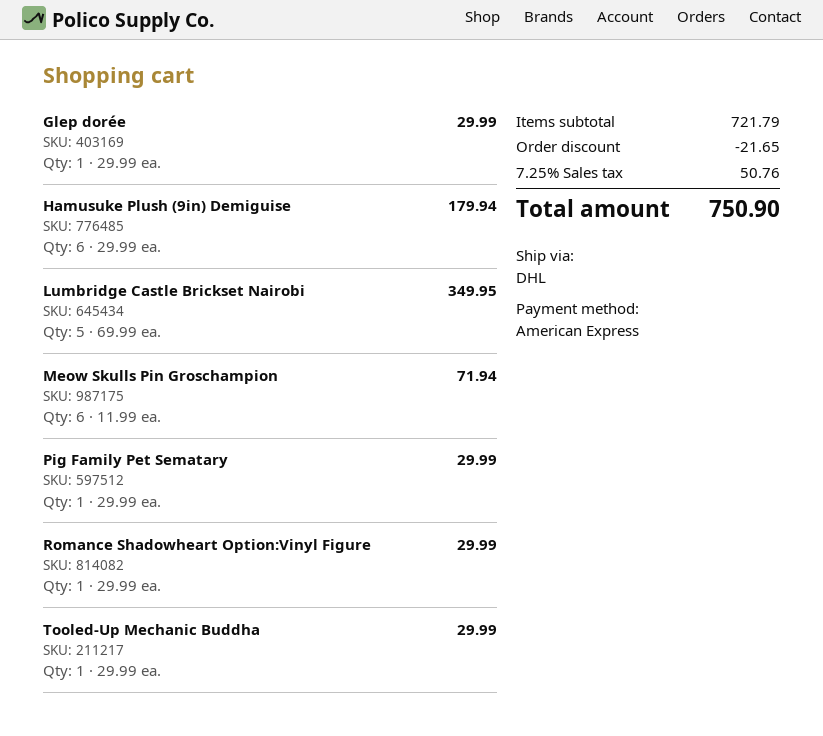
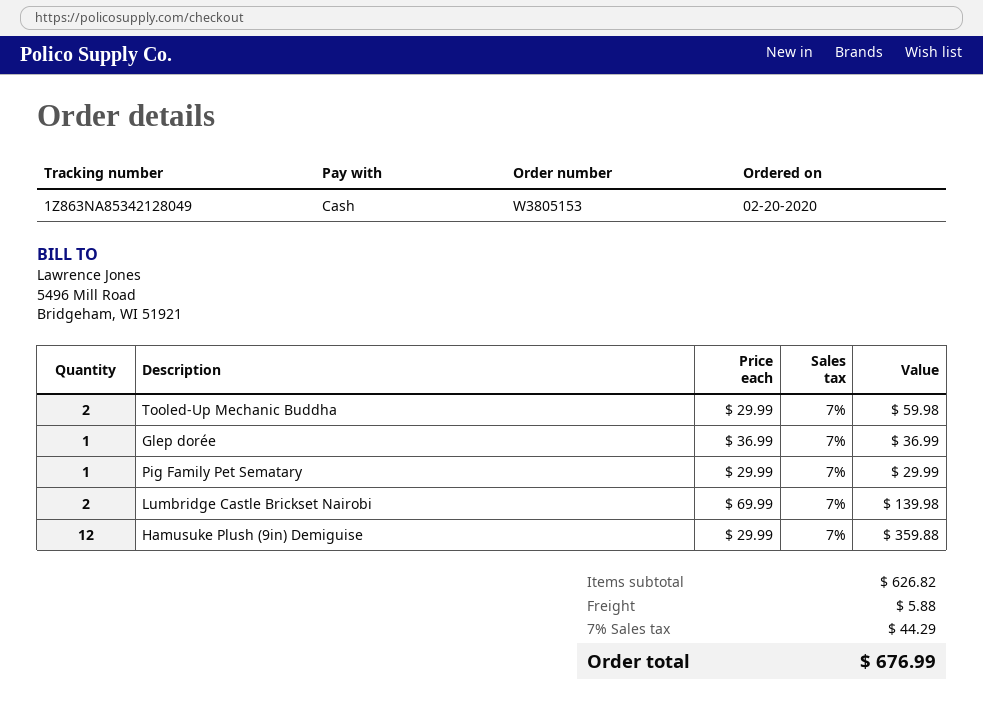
payment method: American Express -> cash
Glep dorée: 1 x 29.99 = 29.99 -> 1 x 36.99 = 36.99
Hamusuke Plush (9in) Demiguise: 6 x 29.99 = 179.94 -> 12 x 29.99 = 359.88
Lumbridge Castle Brickset Nairobi: 5 x 69.99 = 349.95 -> 2 x 69.99 = 139.98
Meow Skulls Pin Groschampion: 6 x 11.99 = 71.94 -> none
Romance Shadowheart Option:Vinyl Figure: 1 x 29.99 = 29.99 -> none
Tooled-Up Mechanic Buddha: 1 x 29.99 = 29.99 -> 2 x 29.99 = 59.98
subtotal: 721.79 -> 626.82
discount: 21.65 -> none
shipping: none -> 5.88
tax: 7.25% = 50.76 -> 7% = 44.29
total: 750.90 -> 676.99

